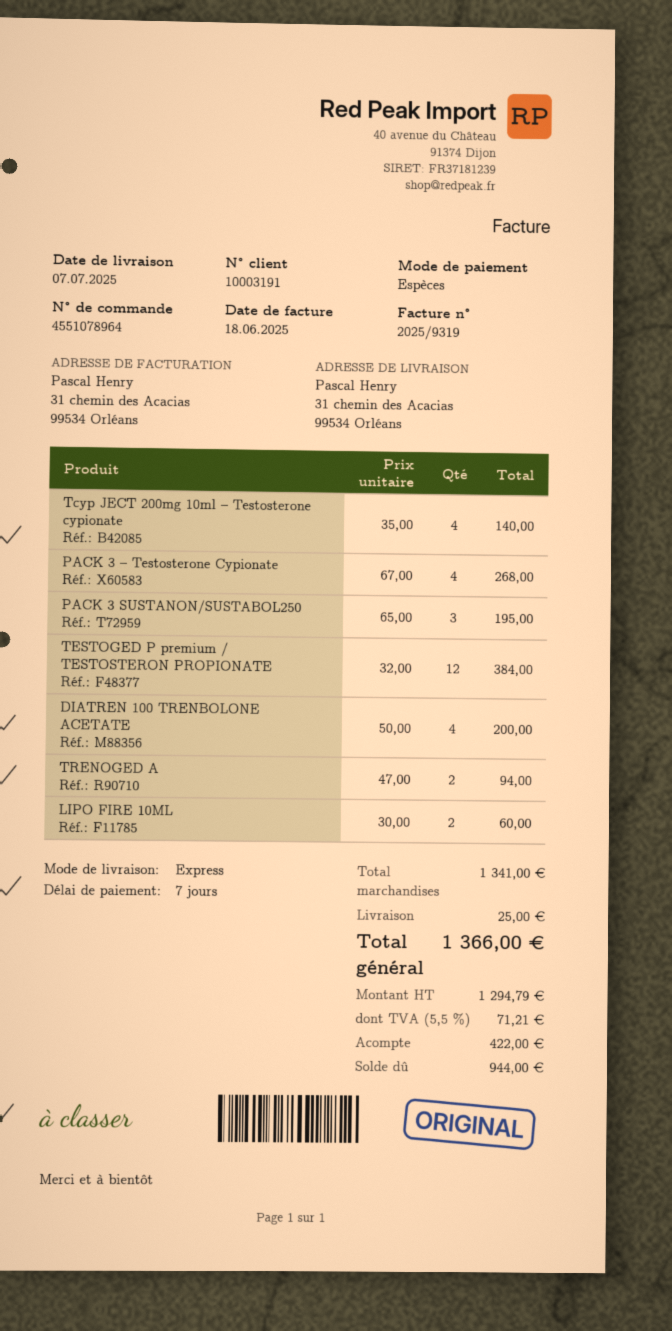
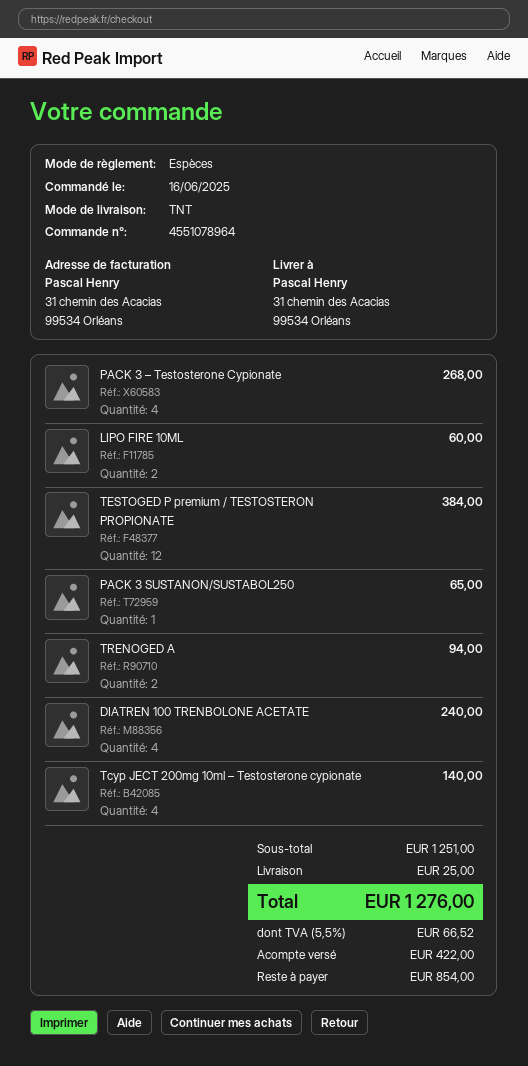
shipping method: express -> TNT
PACK 3 SUSTANON/SUSTABOL250: 3 for 195.00 -> 1 for 65.00
DIATREN 100 TRENBOLONE ACETATE: 4 for 200.00 -> 4 for 240.00
subtotal: 1341.00 -> 1251.00
tax: 5.5% = 71.21 -> 5.5% = 66.52
total: 1366.00 -> 1276.00
balance: 944.00 -> 854.00

